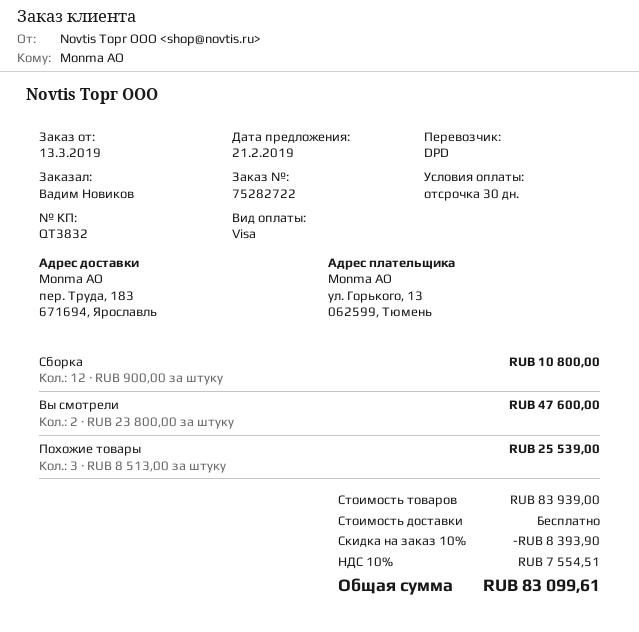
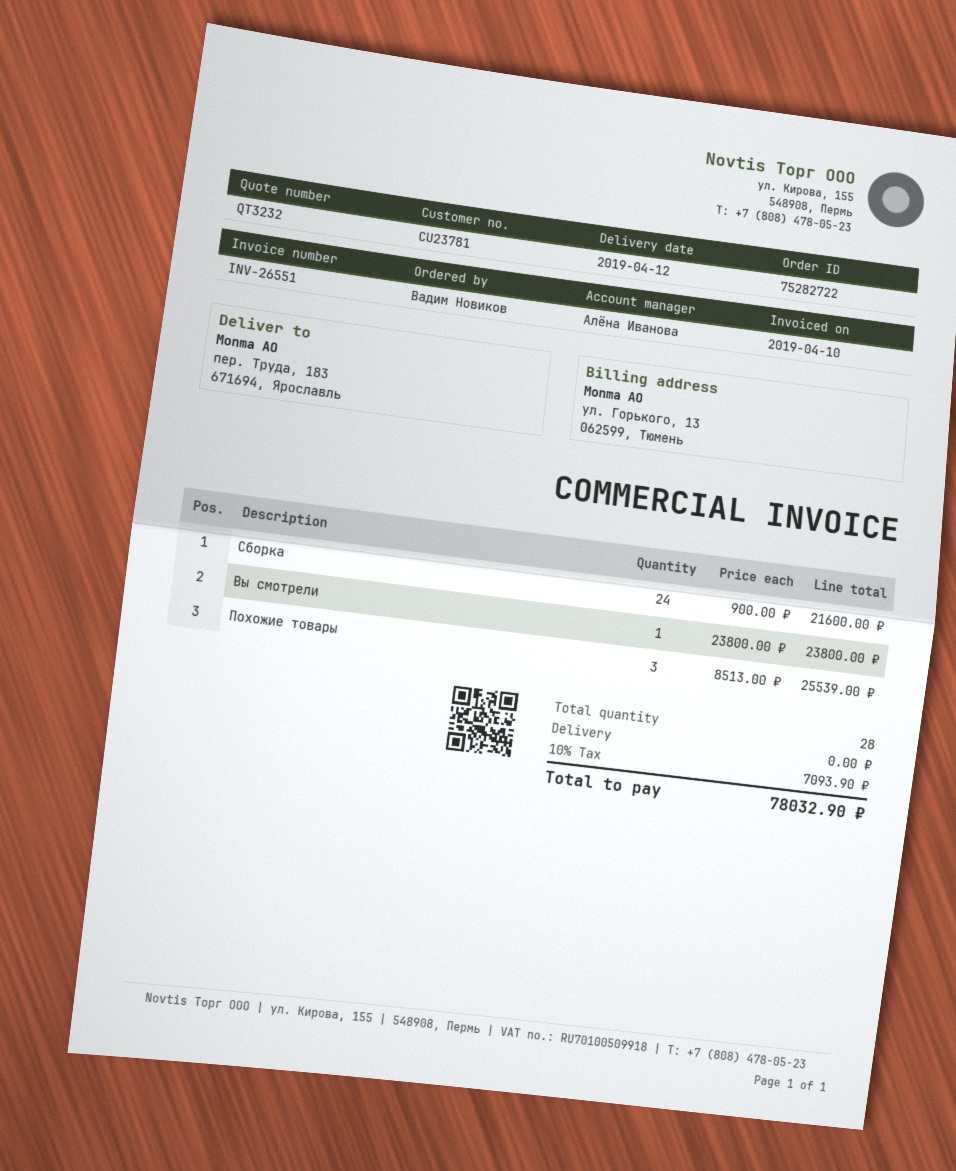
quote number: QT3832 -> QT3232
Сборка: 12 x 900.00 = 10800.00 -> 24 x 900.00 = 21600.00
Вы смотрели: 2 x 23800.00 = 47600.00 -> 1 x 23800.00 = 23800.00
discount: 10% = 8393.90 -> none
tax: 10% = 7554.51 -> 10% = 7093.90
total: 83099.61 -> 78032.90

